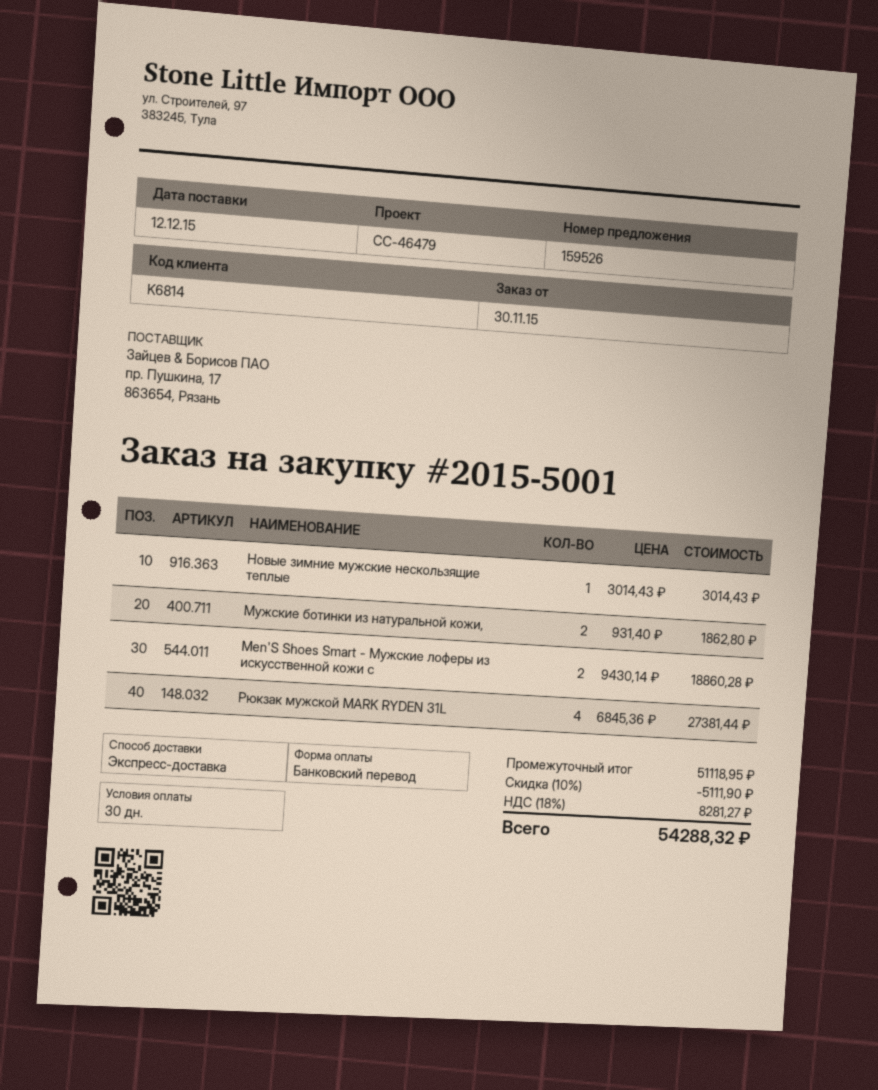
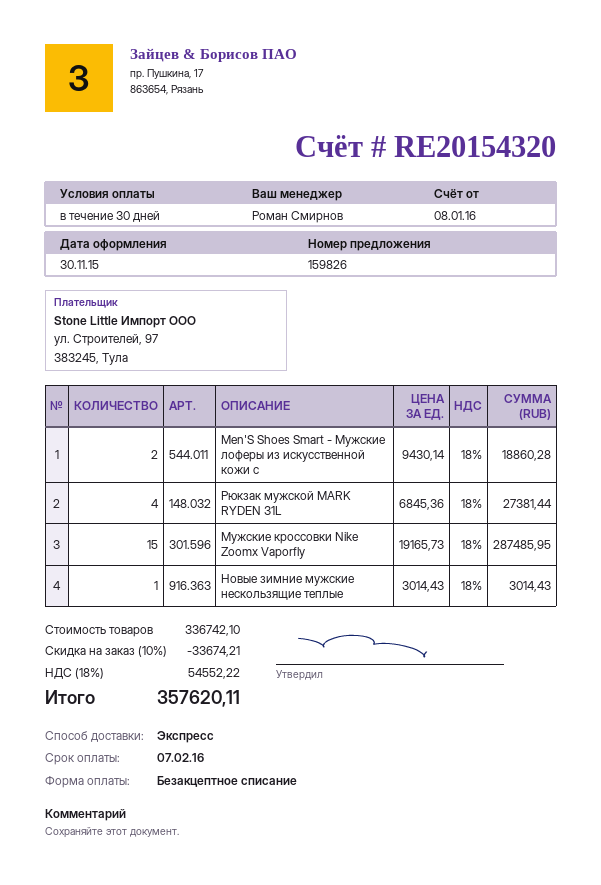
quote number: 159526 -> 159826
payment method: bank transfer -> direct debit
Мужские ботинки из натуральной кожи,: 2 x 931.40 = 1862.80 -> none
Мужские кроссовки Nike Zoomx Vaporfly: none -> 15 x 19165.73 = 287485.95
subtotal: 51118.95 -> 336742.10
discount: 10% = 5111.90 -> 10% = 33674.21
tax: 18% = 8281.27 -> 18% = 54552.22
total: 54288.32 -> 357620.11

